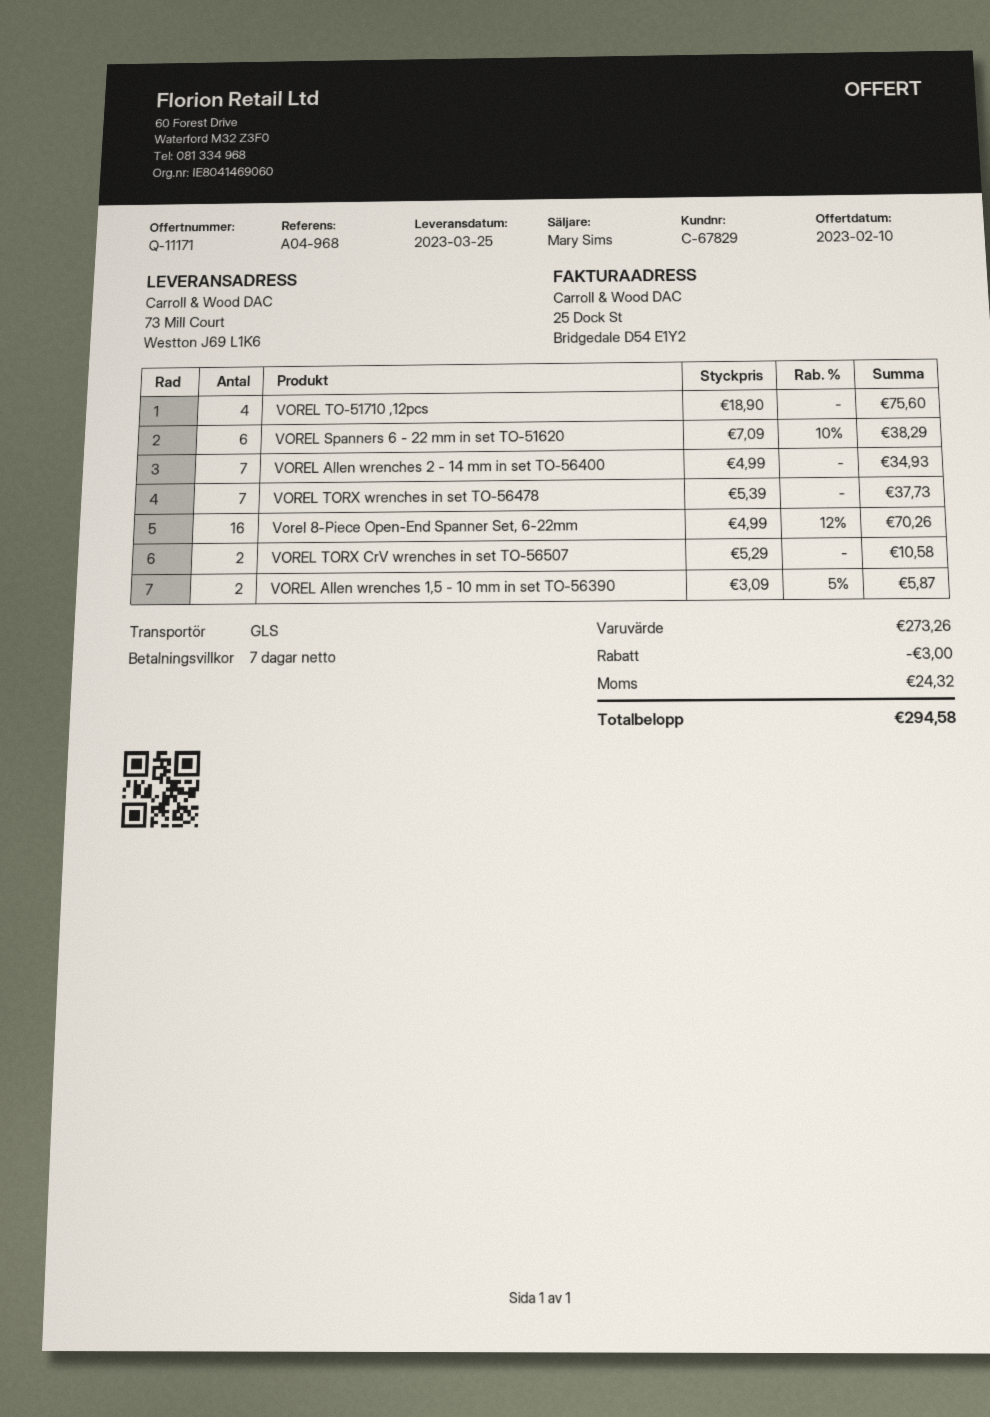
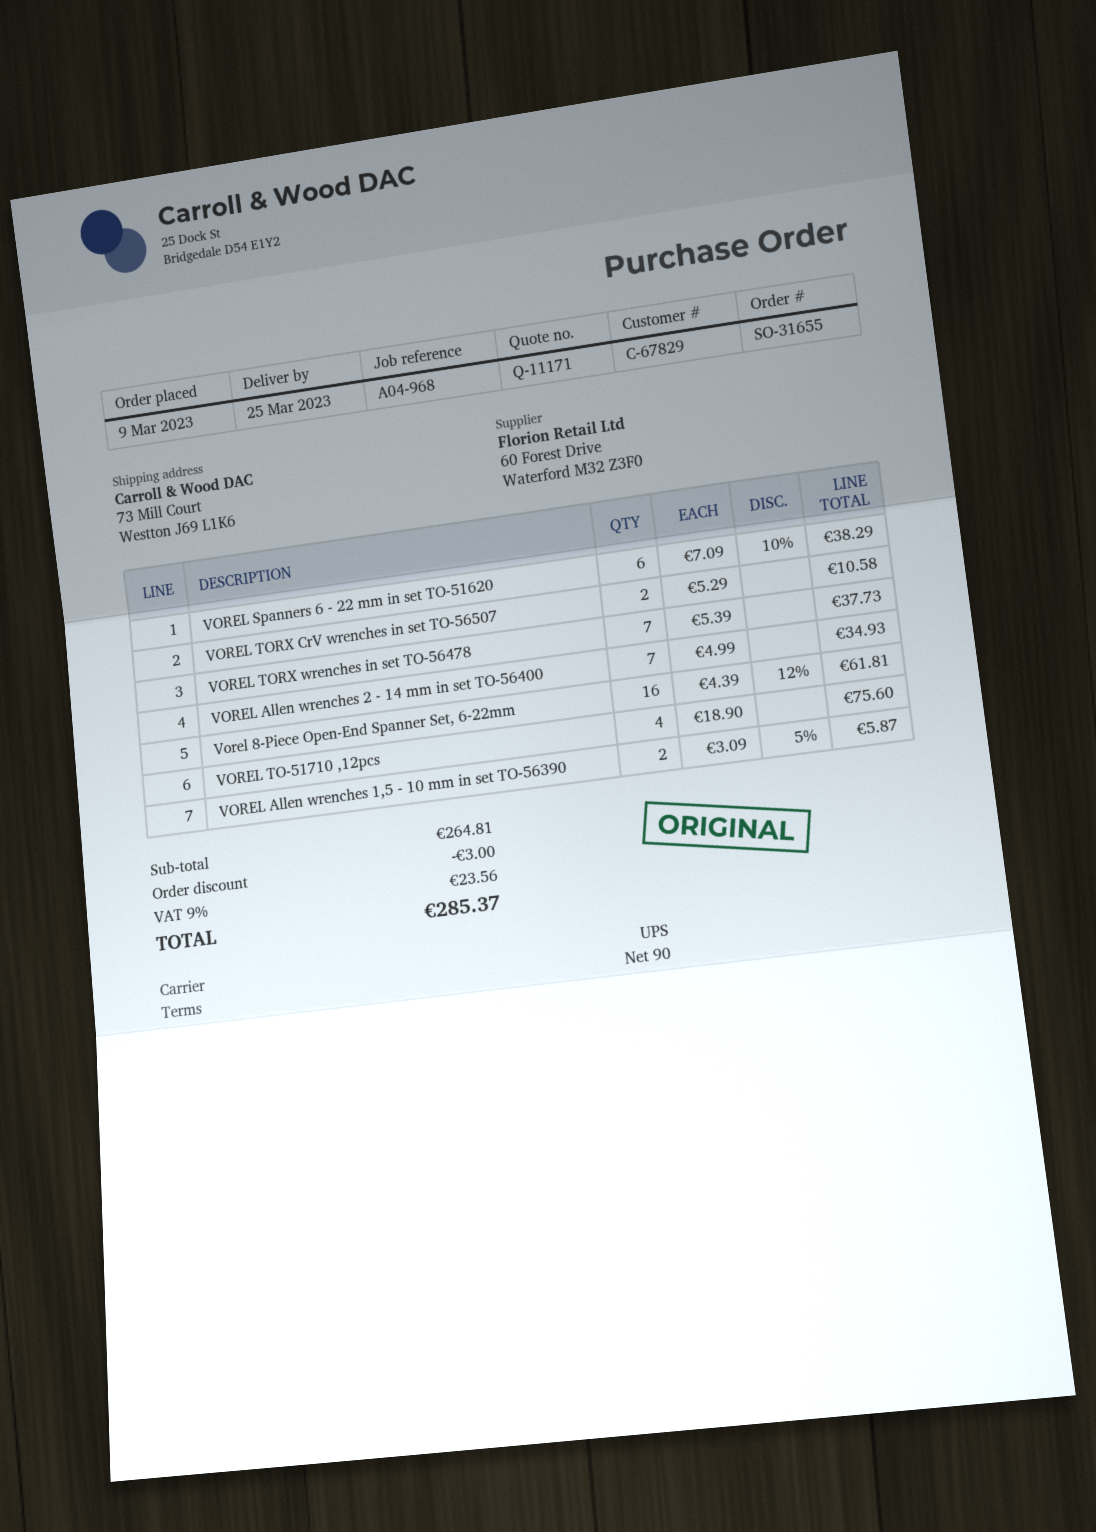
payment terms: 7 days -> 90 days
shipping method: GLS -> UPS
Vorel 8-Piece Open-End Spanner Set, 6-22mm: 16 x 4.99 - 12% = 70.26 -> 16 x 4.39 - 12% = 61.81
subtotal: 273.26 -> 264.81
tax: 24.32 -> 23.56
total: 294.58 -> 285.37

